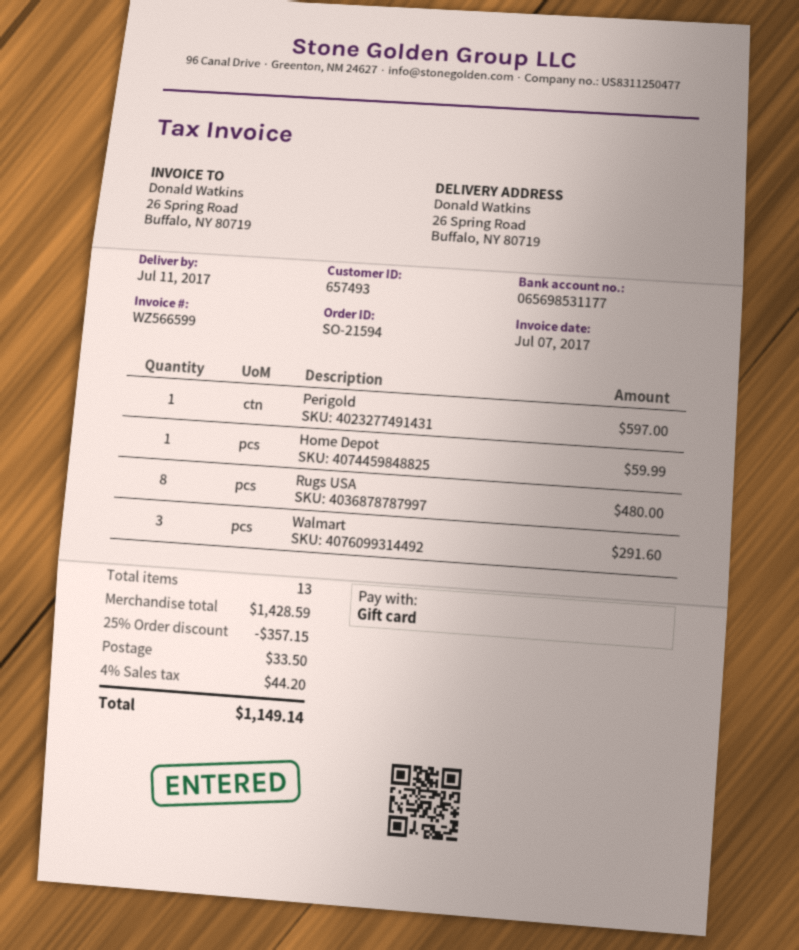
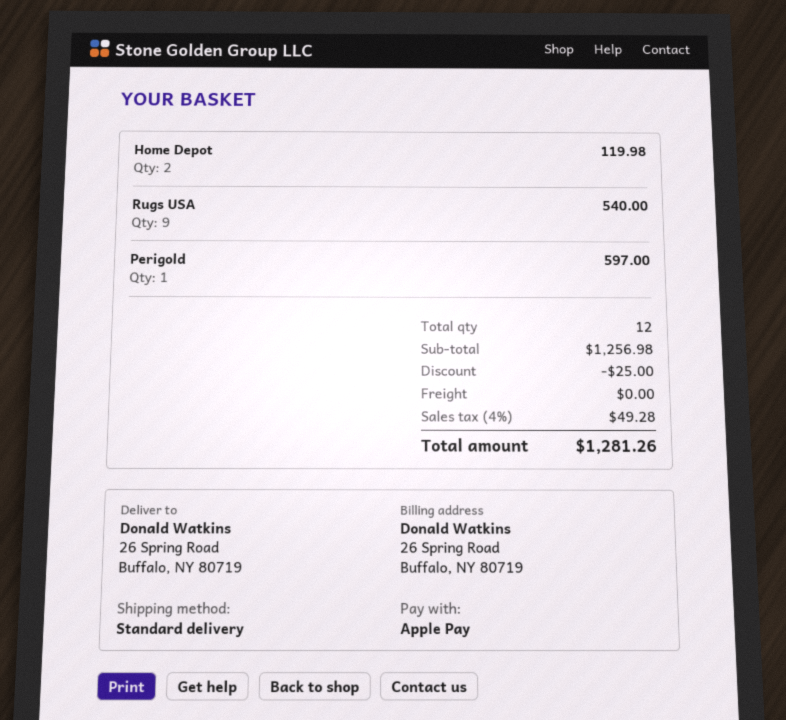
payment method: gift card -> Apple Pay
Home Depot: 1 for 59.99 -> 2 for 119.98
Rugs USA: 8 for 480.00 -> 9 for 540.00
Walmart: 3 for 291.60 -> none
total quantity: 13 -> 12
subtotal: 1428.59 -> 1256.98
discount: 357.15 -> 25.00
shipping: 33.50 -> 0.00
tax: 4% = 44.20 -> 4% = 49.28
total: 1149.14 -> 1281.26

